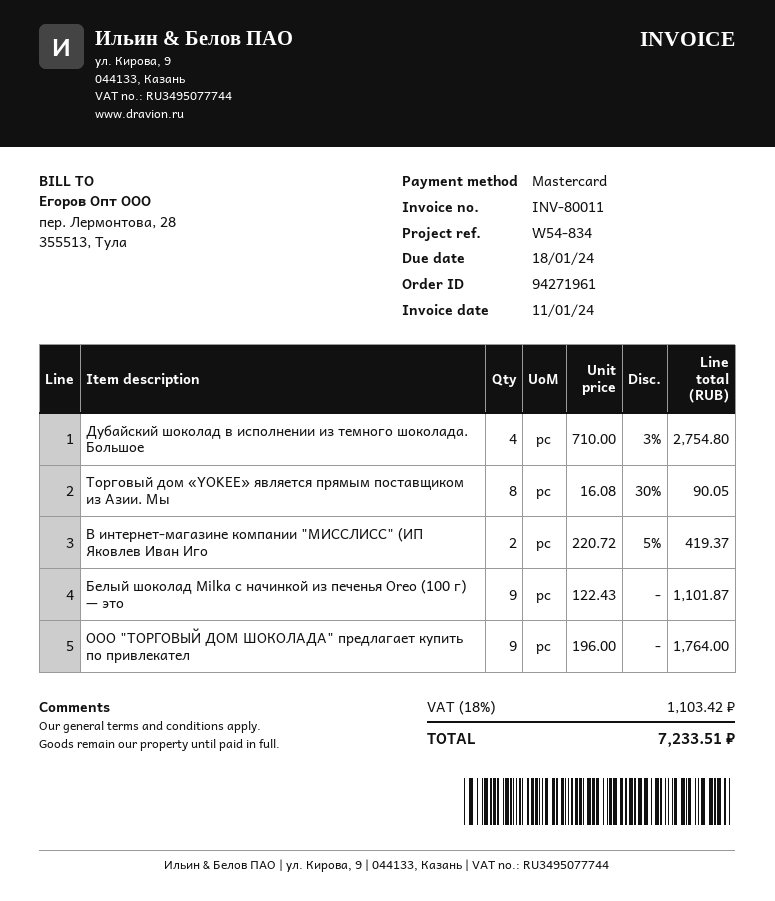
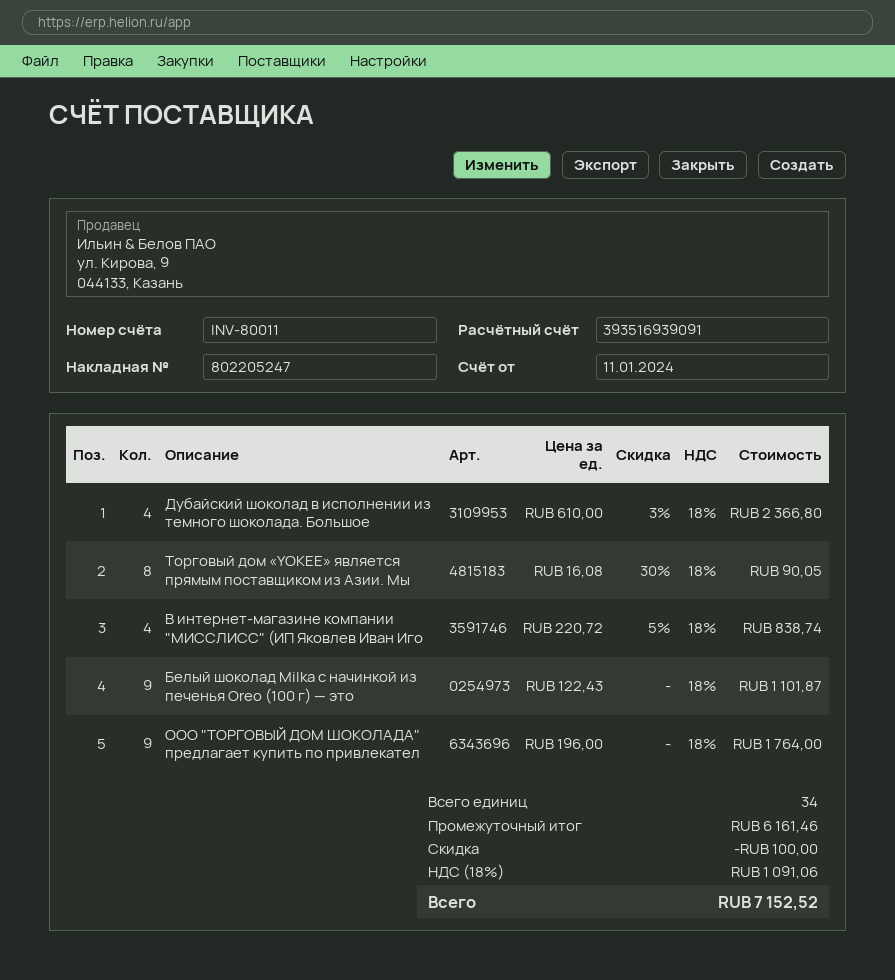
Дубайский шоколад в исполнении из темного шоколада. Большое: 4 x 710.00 - 3% = 2754.80 -> 4 x 610.00 - 3% = 2366.80
В интернет-магазине компании "МИССЛИСС" (ИП Яковлев Иван Иго: 2 x 220.72 - 5% = 419.37 -> 4 x 220.72 - 5% = 838.74
discount: none -> 100.00
tax: 18% = 1103.42 -> 18% = 1091.06
total: 7233.51 -> 7152.52

